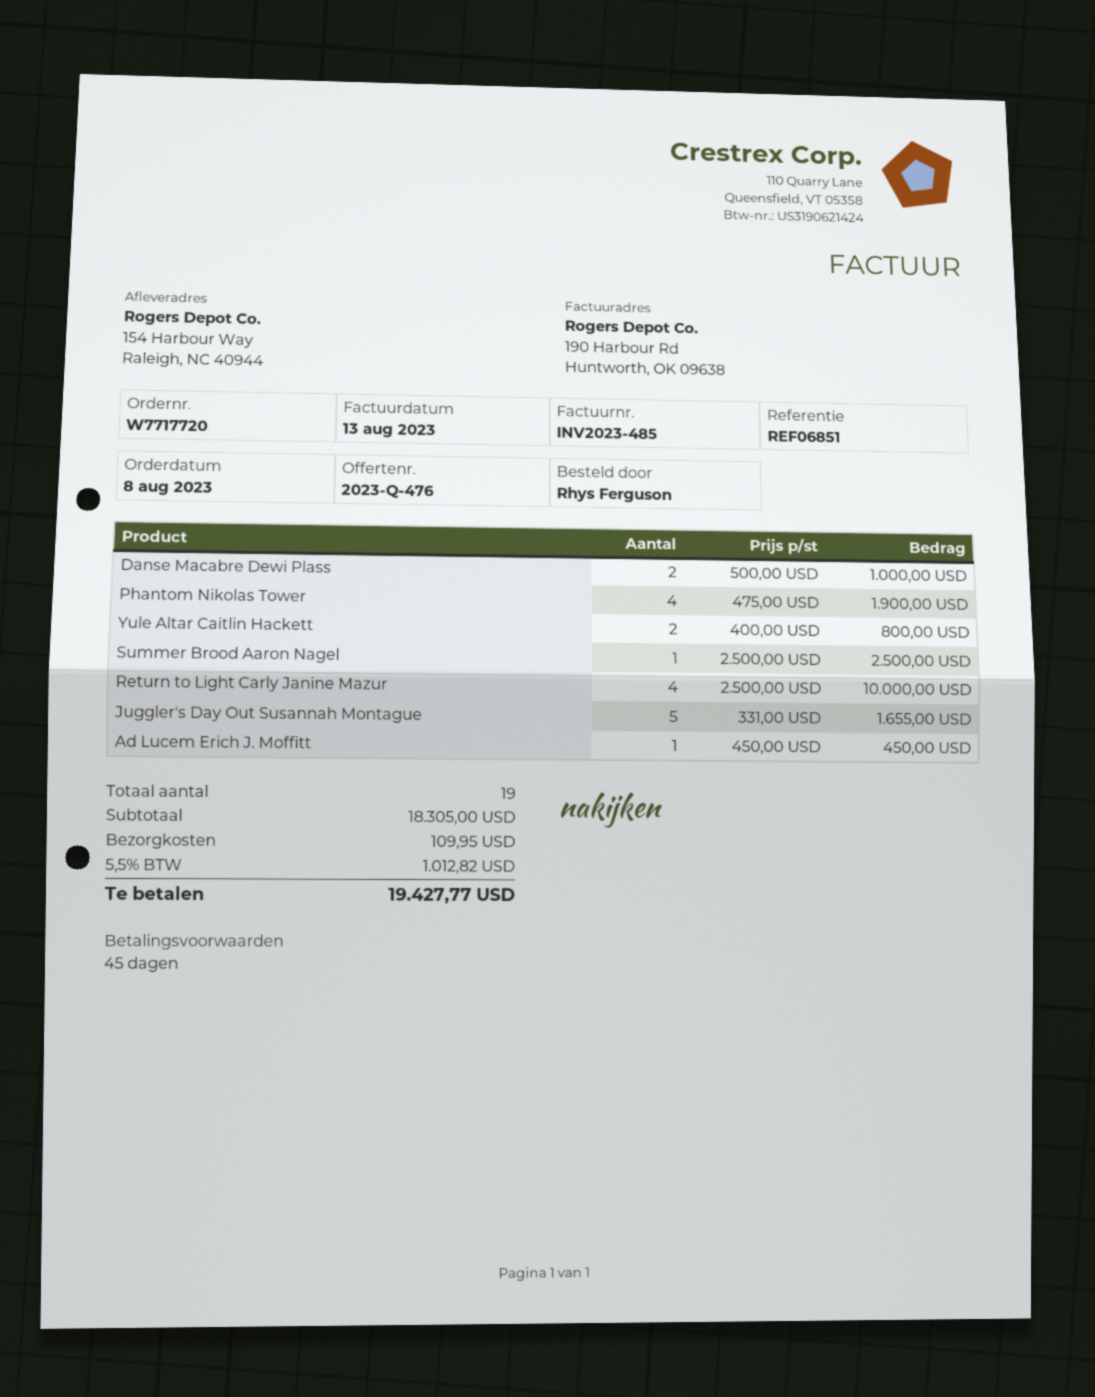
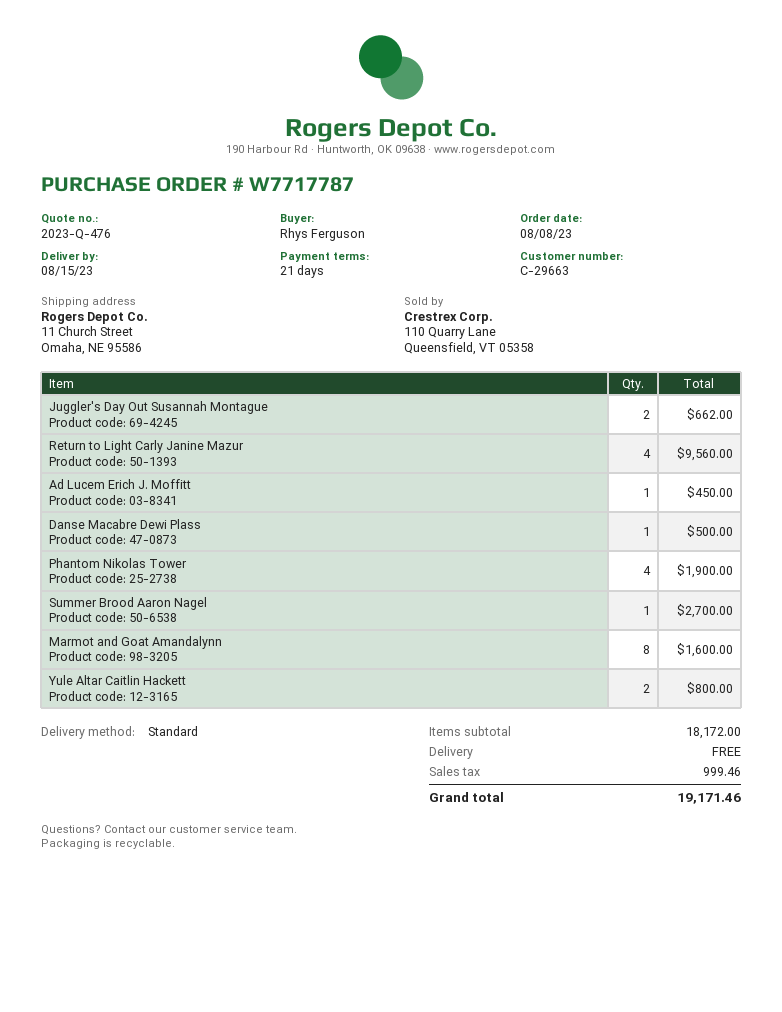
order number: W7717720 -> W7717787
payment terms: 45 days -> 21 days
ship to: 154 Harbour Way, Raleigh, NC 40944 -> 11 Church Street, Omaha, NE 95586
Danse Macabre Dewi Plass: 2 for 1000.00 -> 1 for 500.00
Summer Brood Aaron Nagel: 1 for 2500.00 -> 1 for 2700.00
Return to Light Carly Janine Mazur: 4 for 10000.00 -> 4 for 9560.00
Juggler's Day Out Susannah Montague: 5 for 1655.00 -> 2 for 662.00
Marmot and Goat Amandalynn: none -> 8 for 1600.00
subtotal: 18305.00 -> 18172.00
shipping: 109.95 -> 0.00
tax: 1012.82 -> 999.46
total: 19427.77 -> 19171.46

